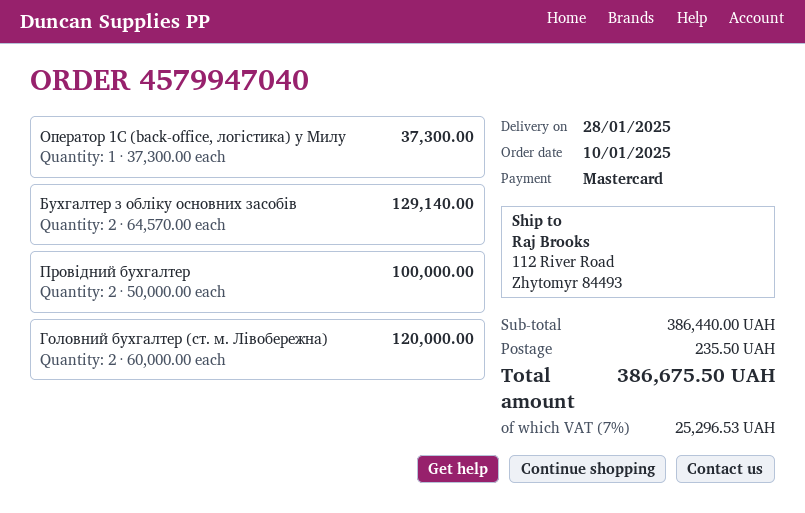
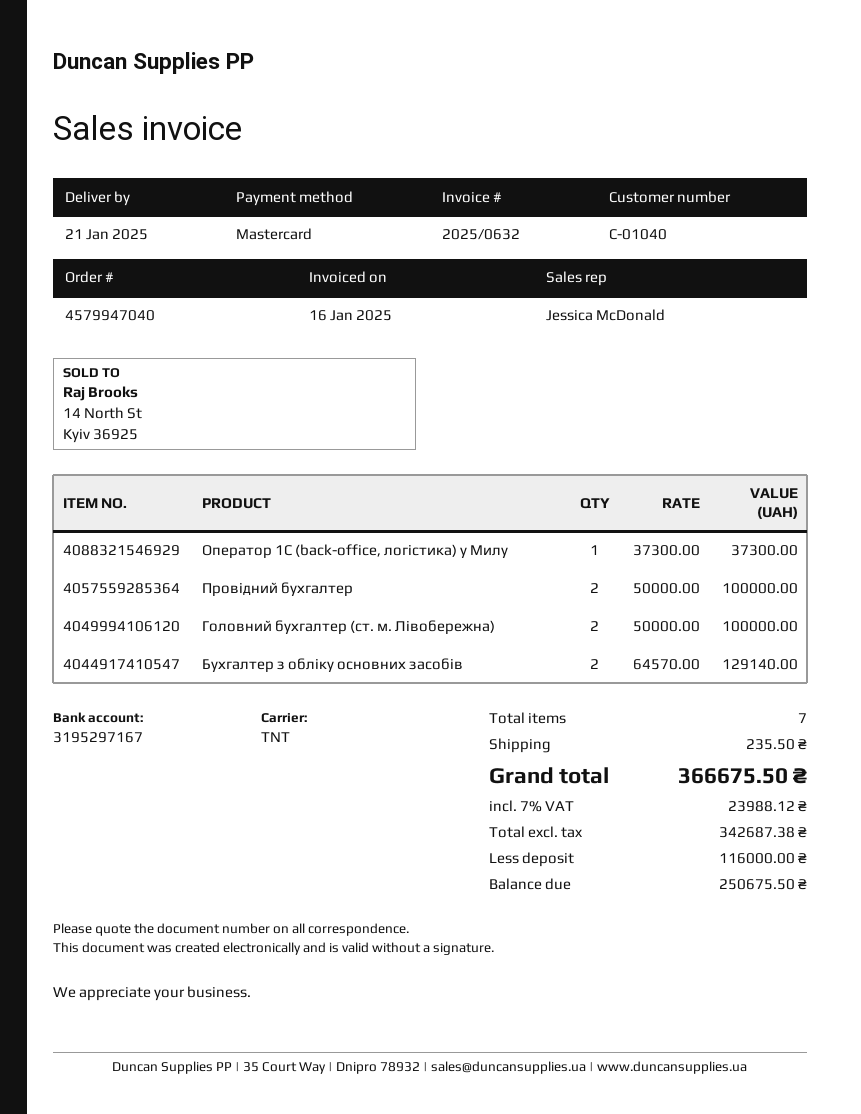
delivery date: 2025-01-28 -> 2025-01-21
Головний бухгалтер (ст. м. Лівобережна): 2 x 60000.00 = 120000.00 -> 2 x 50000.00 = 100000.00
tax: 7% = 25296.53 -> 7% = 23988.12
total: 386675.50 -> 366675.50

